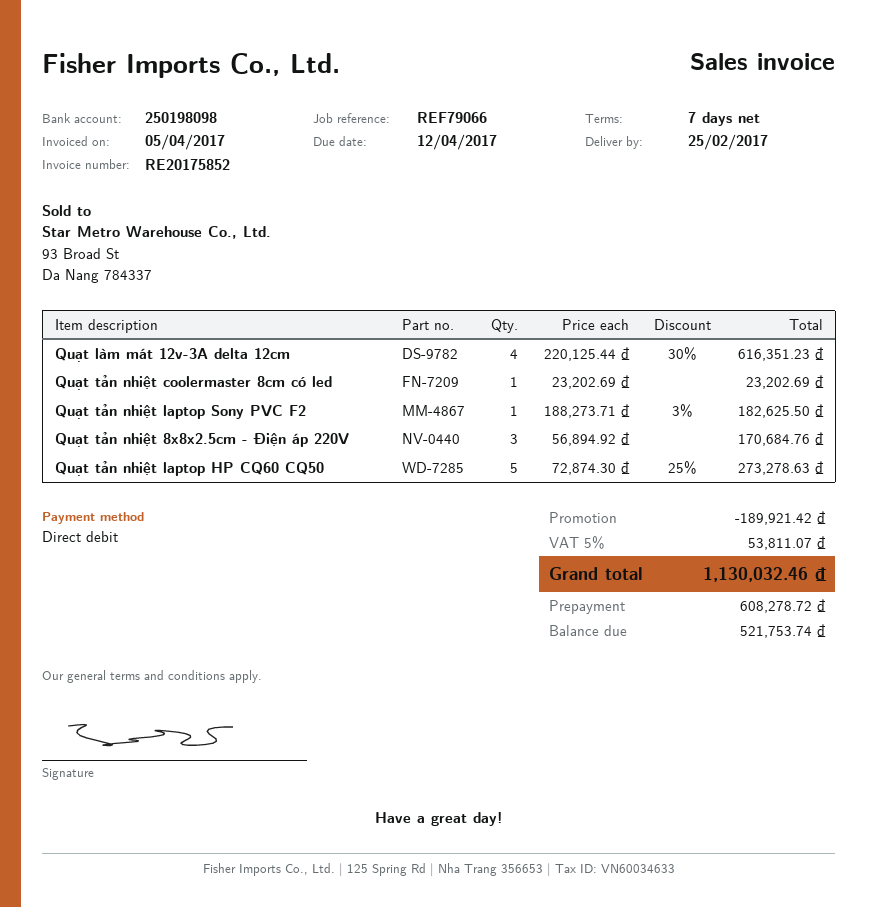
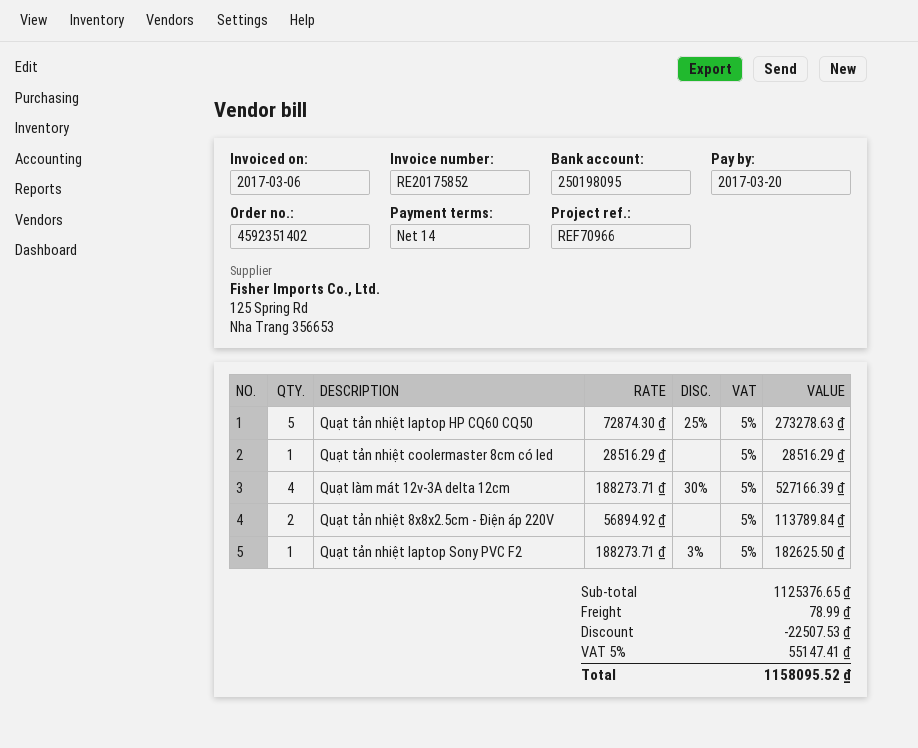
invoice date: 2017-04-05 -> 2017-03-06
payment terms: 7 days -> 14 days
due date: 2017-04-12 -> 2017-03-20
reference: REF79066 -> REF70966
bank account: 250198098 -> 250198095
Quạt làm mát 12v-3A delta 12cm: 4 x 220125.44 - 30% = 616351.23 -> 4 x 188273.71 - 30% = 527166.39
Quạt tản nhiệt coolermaster 8cm có led: 1 x 23202.69 = 23202.69 -> 1 x 28516.29 = 28516.29
Quạt tản nhiệt 8x8x2.5cm - Điện áp 220V: 3 x 56894.92 = 170684.76 -> 2 x 56894.92 = 113789.84
discount: 189921.42 -> 22507.53
shipping: none -> 78.99
tax: 5% = 53811.07 -> 5% = 55147.41
total: 1130032.46 -> 1158095.52

